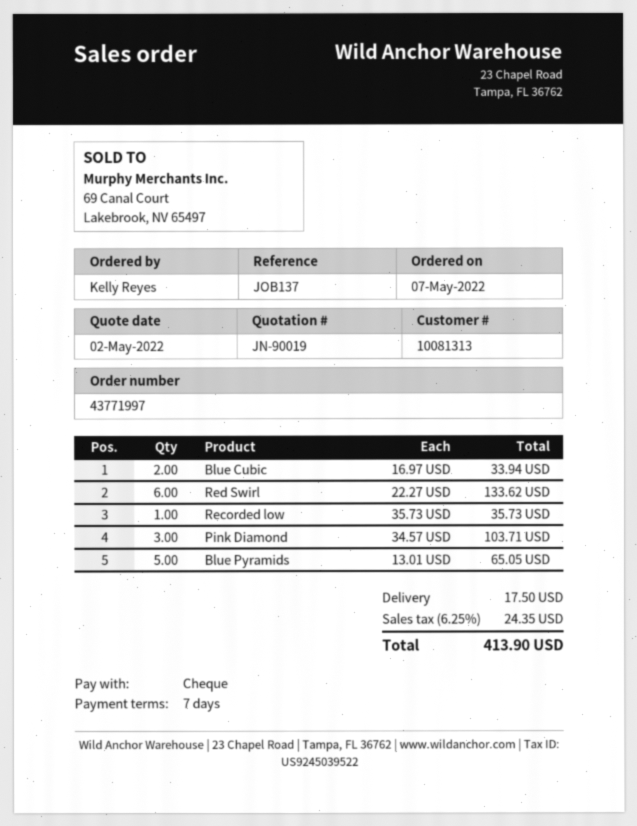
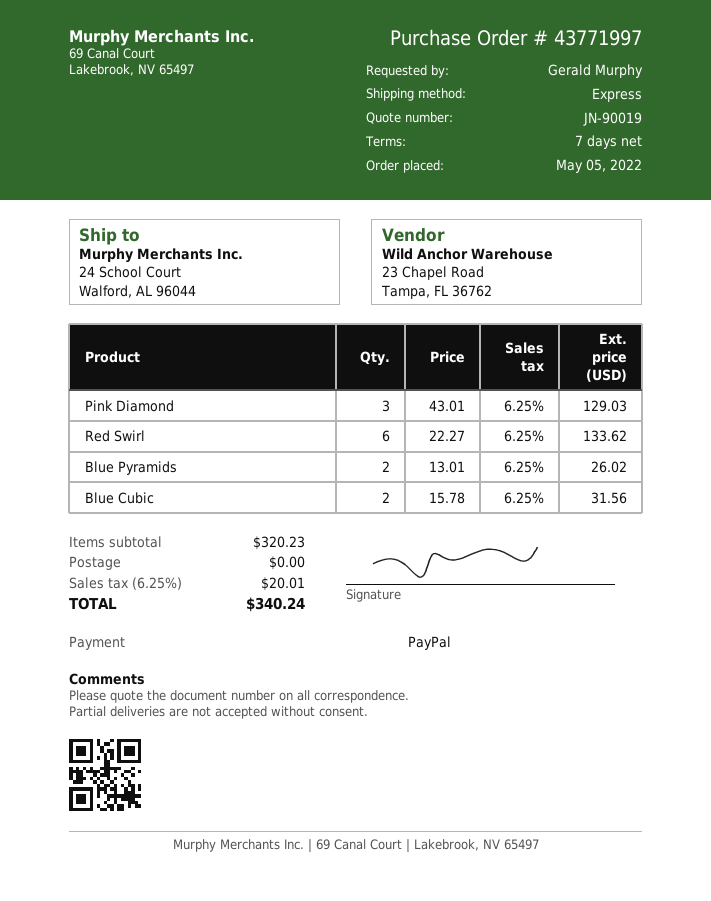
order date: 2022-05-07 -> 2022-05-05
ordered by: Kelly Reyes -> Gerald Murphy
payment method: cheque -> PayPal
Blue Cubic: 2 x 16.97 = 33.94 -> 2 x 15.78 = 31.56
Recorded low: 1 x 35.73 = 35.73 -> none
Pink Diamond: 3 x 34.57 = 103.71 -> 3 x 43.01 = 129.03
Blue Pyramids: 5 x 13.01 = 65.05 -> 2 x 13.01 = 26.02
shipping: 17.50 -> 0.00
tax: 6.25% = 24.35 -> 6.25% = 20.01
total: 413.90 -> 340.24

